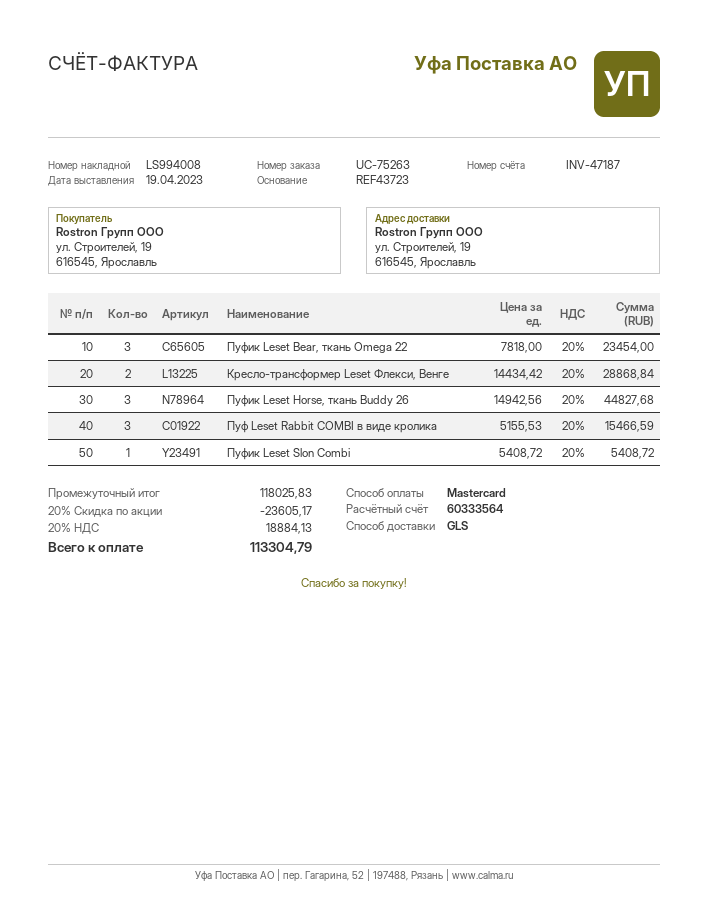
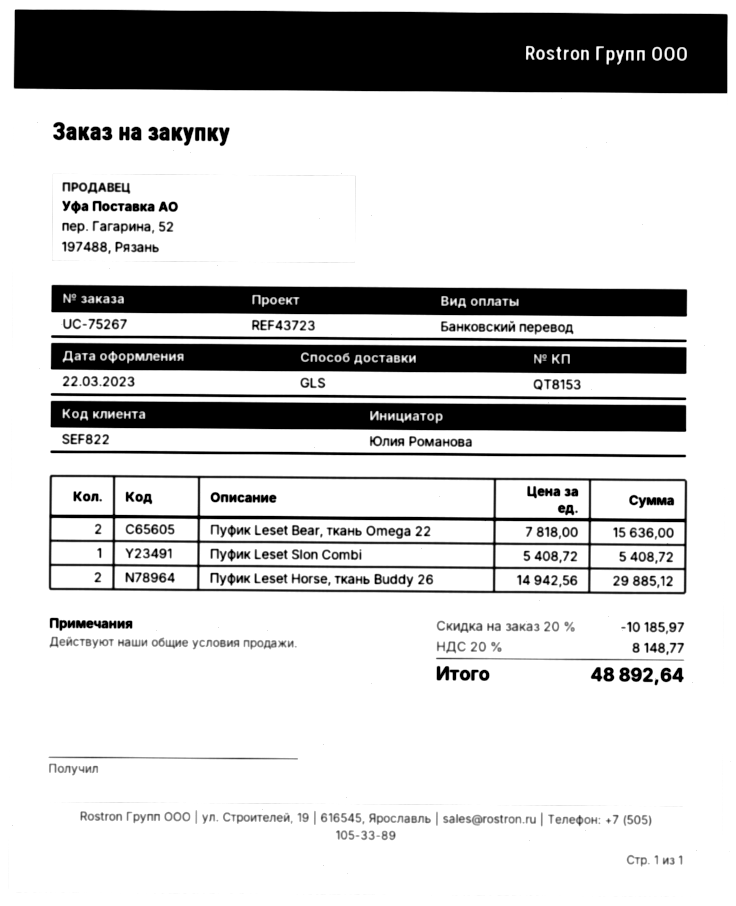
order number: UC-75263 -> UC-75267
payment method: Mastercard -> bank transfer
Пуфик Leset Bear, ткань Omega 22: 3 x 7818.00 = 23454.00 -> 2 x 7818.00 = 15636.00
Кресло-трансформер Leset Флекси, Венге: 2 x 14434.42 = 28868.84 -> none
Пуфик Leset Horse, ткань Buddy 26: 3 x 14942.56 = 44827.68 -> 2 x 14942.56 = 29885.12
Пуф Leset Rabbit COMBI в виде кролика: 3 x 5155.53 = 15466.59 -> none
discount: 20% = 23605.17 -> 20% = 10185.97
tax: 20% = 18884.13 -> 20% = 8148.77
total: 113304.79 -> 48892.64

